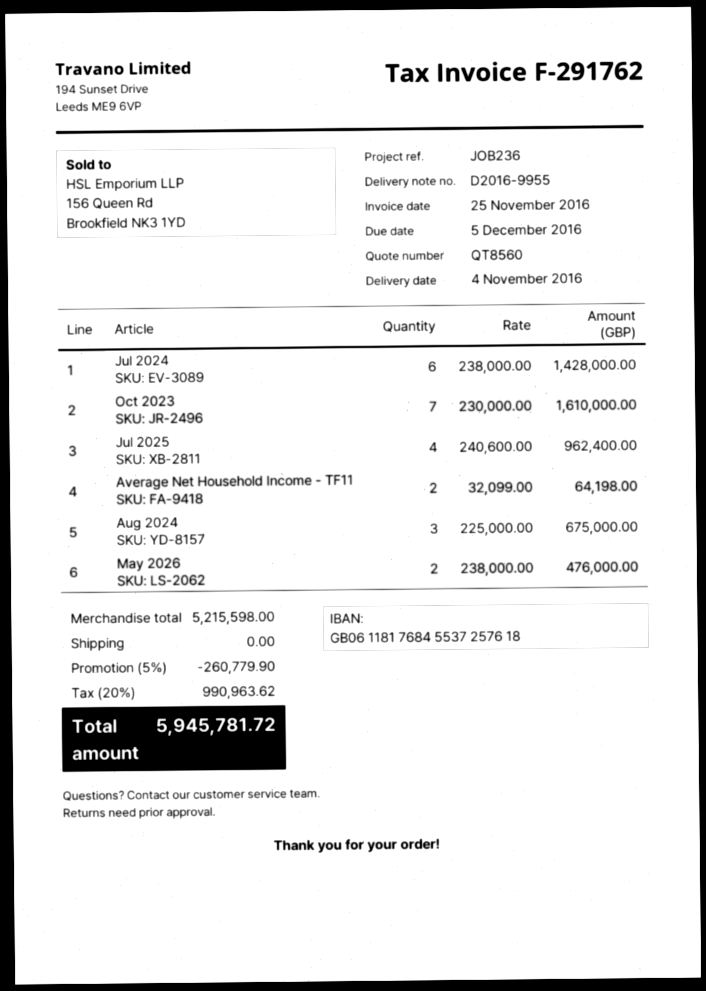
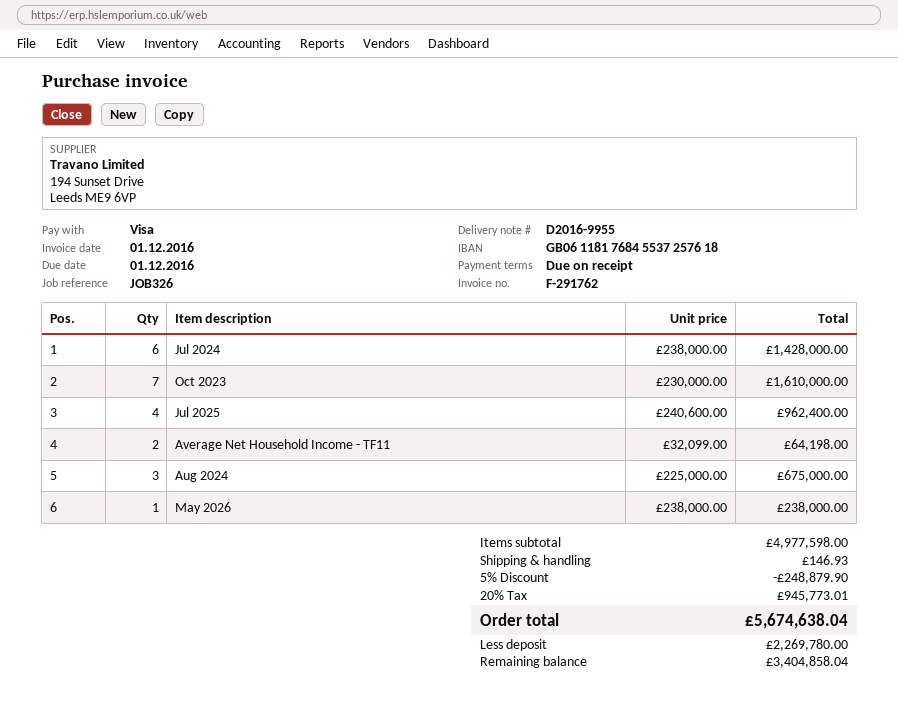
invoice date: 2016-11-25 -> 2016-12-01
due date: 2016-12-05 -> 2016-12-01
reference: JOB236 -> JOB326
May 2026: 2 x 238000.00 = 476000.00 -> 1 x 238000.00 = 238000.00
subtotal: 5215598.00 -> 4977598.00
discount: 5% = 260779.90 -> 5% = 248879.90
shipping: 0.00 -> 146.93
tax: 20% = 990963.62 -> 20% = 945773.01
total: 5945781.72 -> 5674638.04

